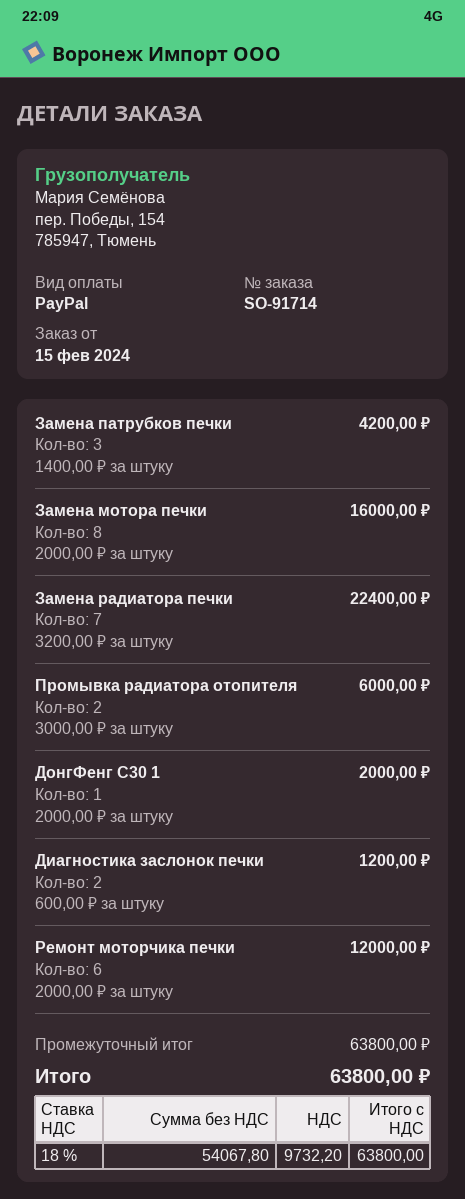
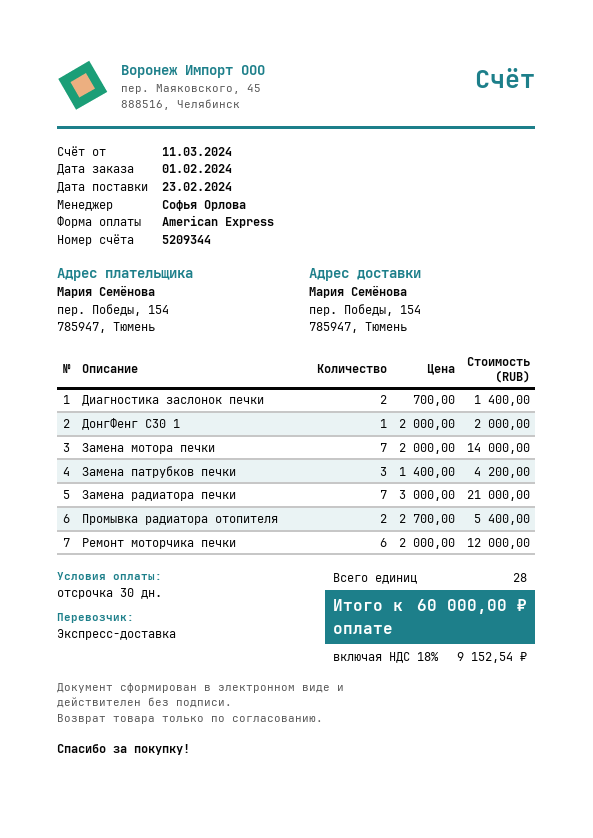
order date: 2024-02-15 -> 2024-02-01
payment method: PayPal -> American Express
Замена мотора печки: 8 x 2000.00 = 16000.00 -> 7 x 2000.00 = 14000.00
Замена радиатора печки: 7 x 3200.00 = 22400.00 -> 7 x 3000.00 = 21000.00
Промывка радиатора отопителя: 2 x 3000.00 = 6000.00 -> 2 x 2700.00 = 5400.00
Диагностика заслонок печки: 2 x 600.00 = 1200.00 -> 2 x 700.00 = 1400.00
tax: 18% = 9732.20 -> 18% = 9152.54
total: 63800.00 -> 60000.00

